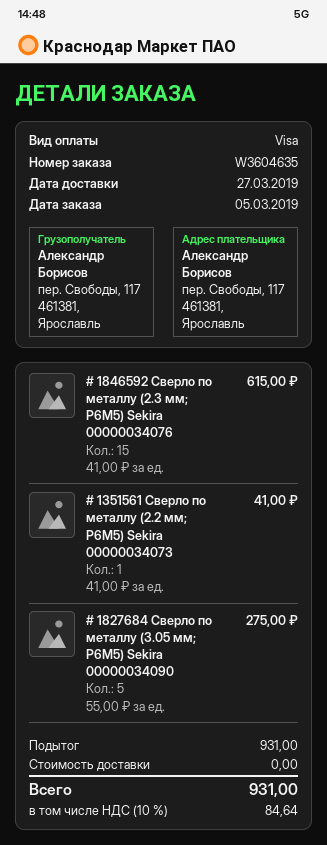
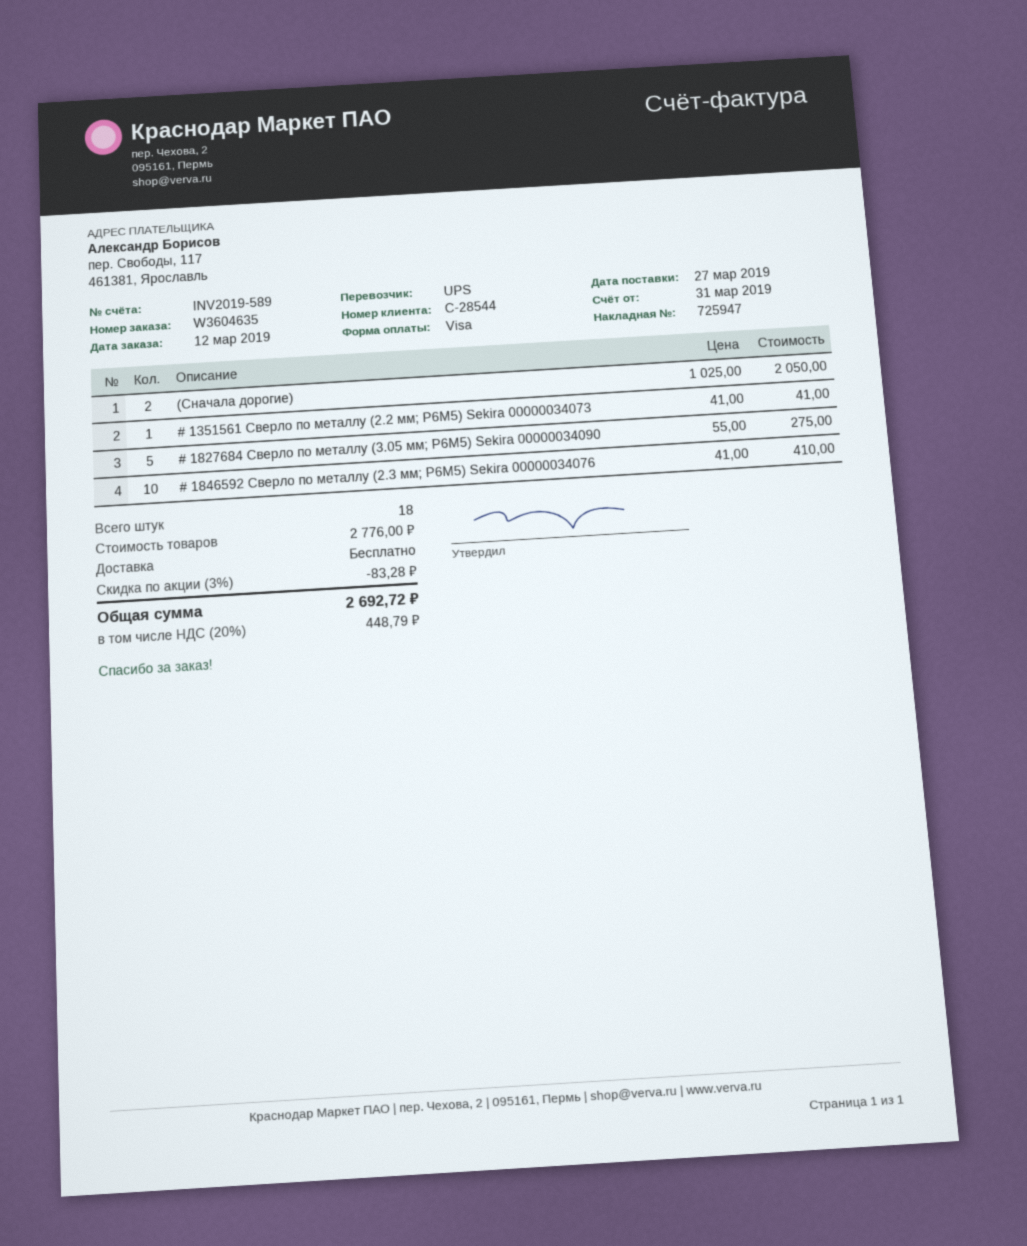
order date: 2019-03-05 -> 2019-03-12
# 1846592 Сверло по металлу (2.3 мм; Р6М5) Sekira 00000034076: 15 x 41.00 = 615.00 -> 10 x 41.00 = 410.00
(Сначала дорогие): none -> 2 x 1025.00 = 2050.00
subtotal: 931.00 -> 2776.00
discount: none -> 3% = 83.28
tax: 10% = 84.64 -> 20% = 448.79
total: 931.00 -> 2692.72

